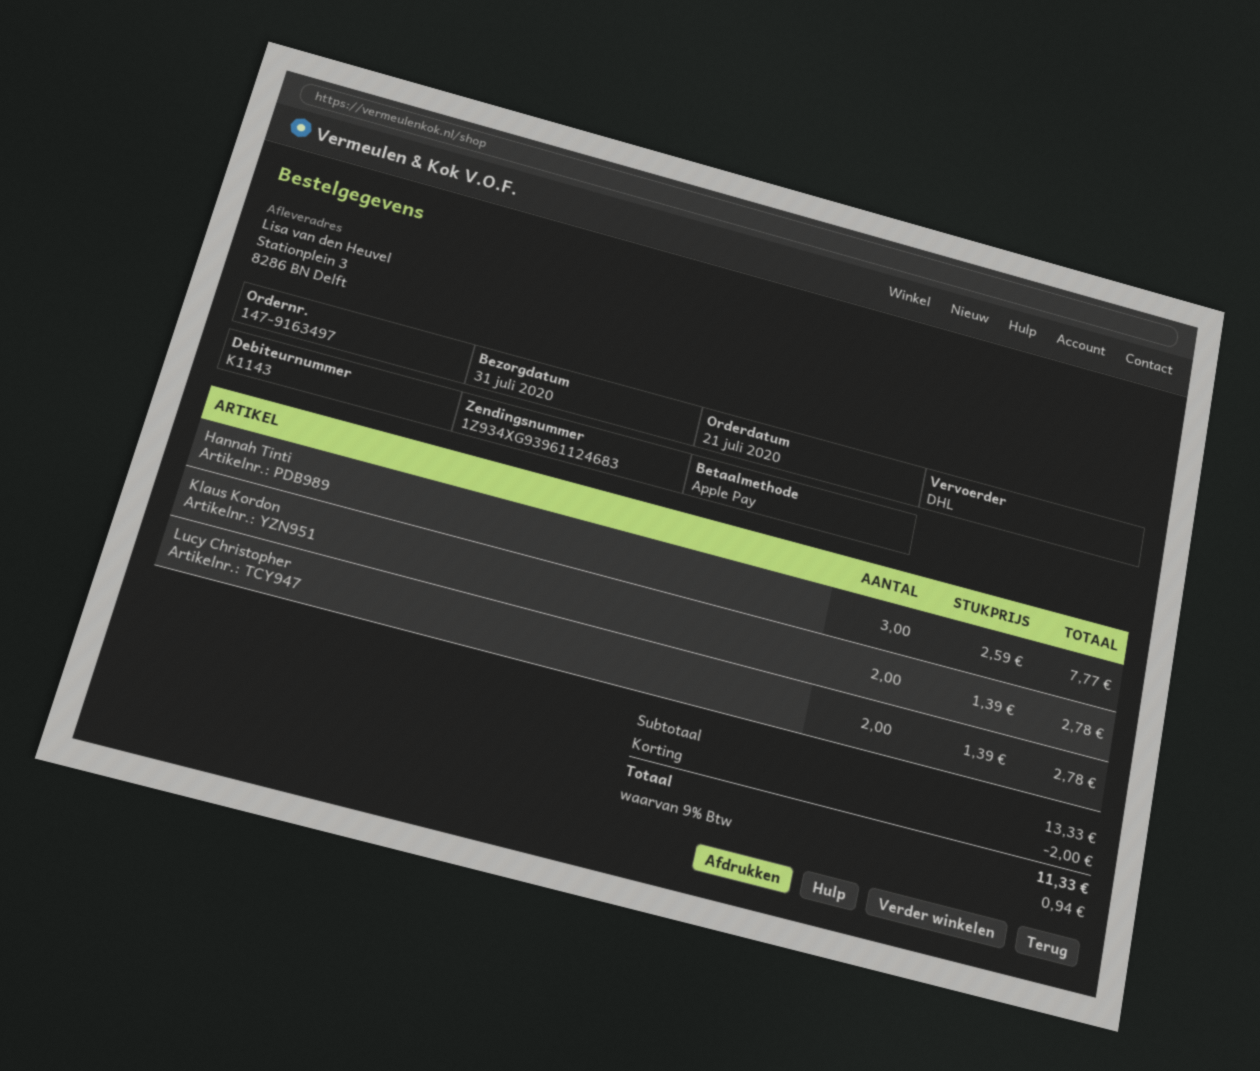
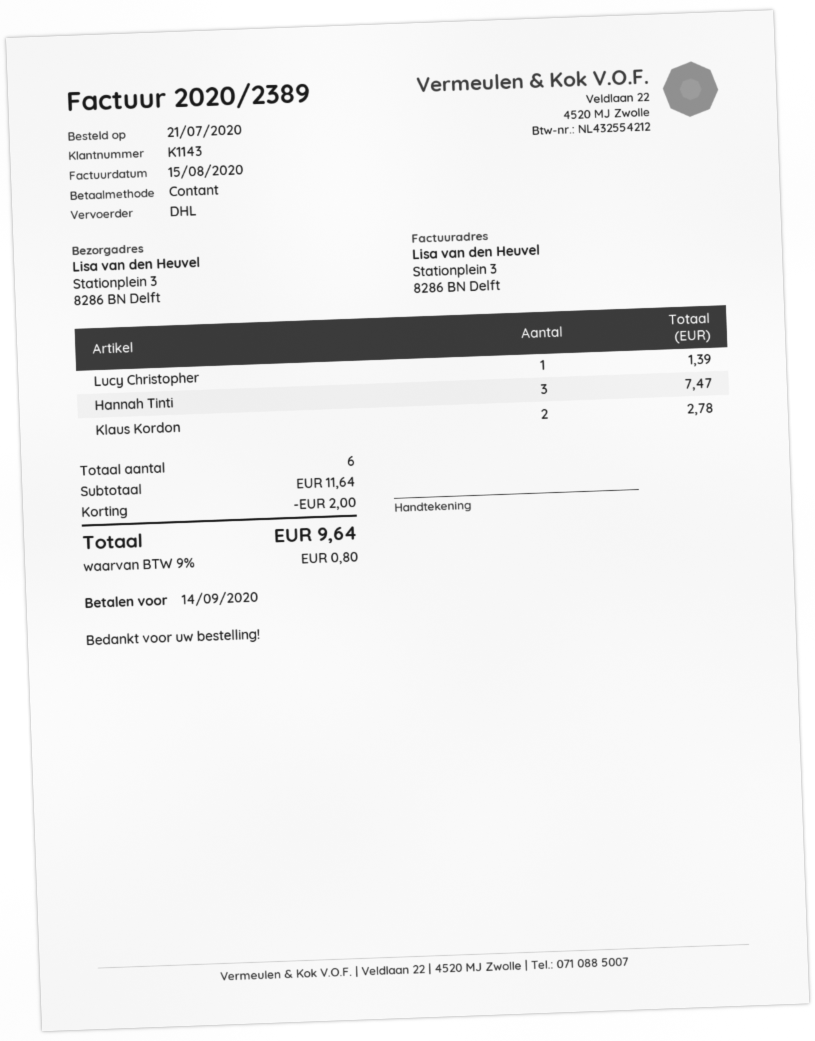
payment method: Apple Pay -> cash
Hannah Tinti: 3 for 7.77 -> 3 for 7.47
Lucy Christopher: 2 for 2.78 -> 1 for 1.39
subtotal: 13.33 -> 11.64
tax: 9% = 0.94 -> 9% = 0.80
total: 11.33 -> 9.64

